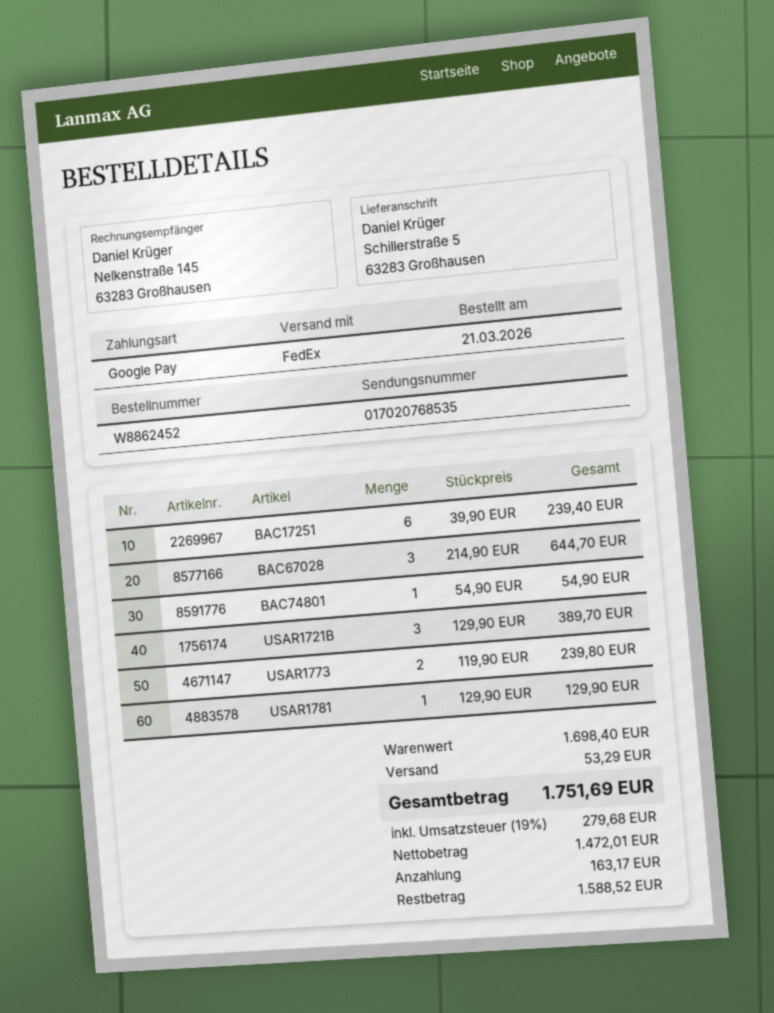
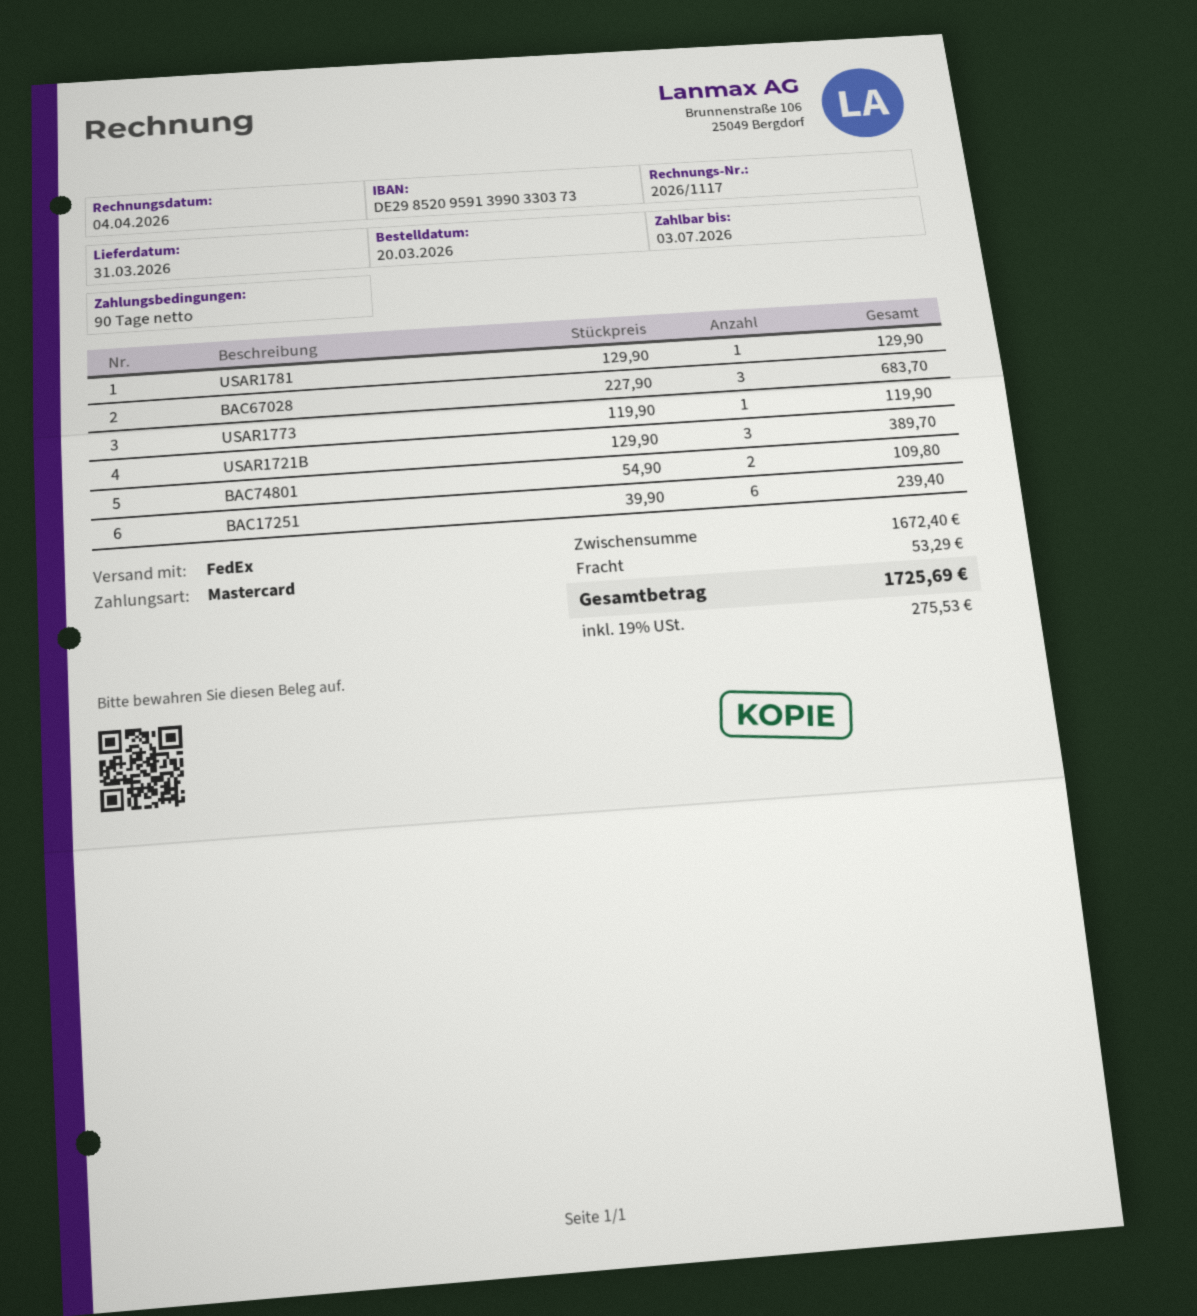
order date: 2026-03-21 -> 2026-03-20
payment method: Google Pay -> Mastercard
BAC67028: 3 x 214.90 = 644.70 -> 3 x 227.90 = 683.70
BAC74801: 1 x 54.90 = 54.90 -> 2 x 54.90 = 109.80
USAR1773: 2 x 119.90 = 239.80 -> 1 x 119.90 = 119.90
subtotal: 1698.40 -> 1672.40
tax: 19% = 279.68 -> 19% = 275.53
total: 1751.69 -> 1725.69

